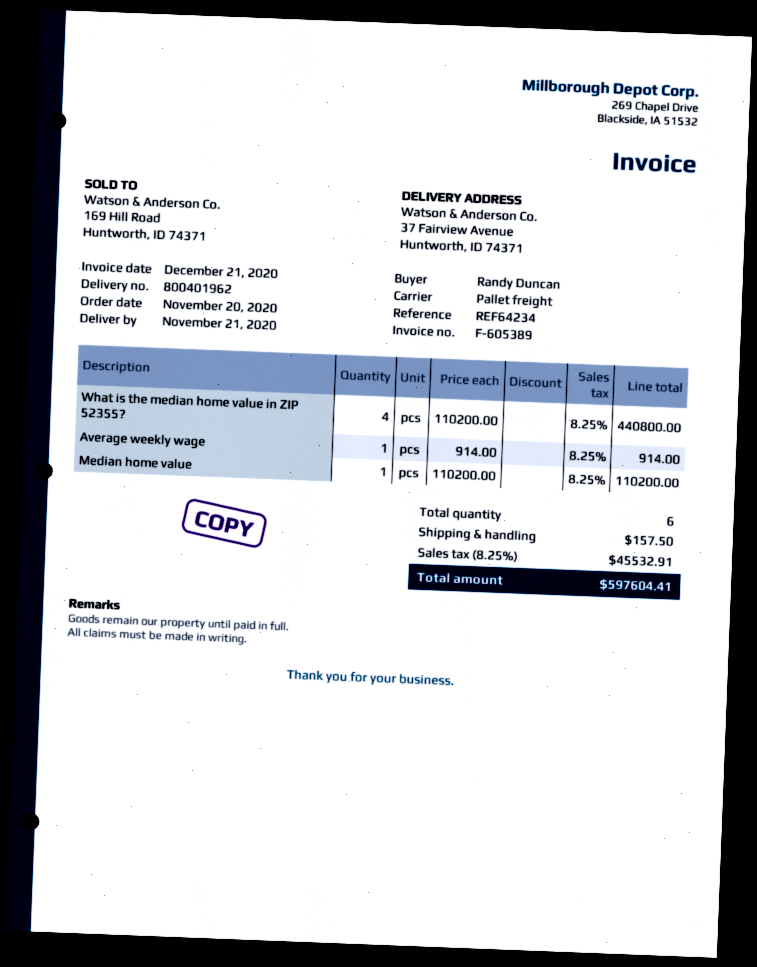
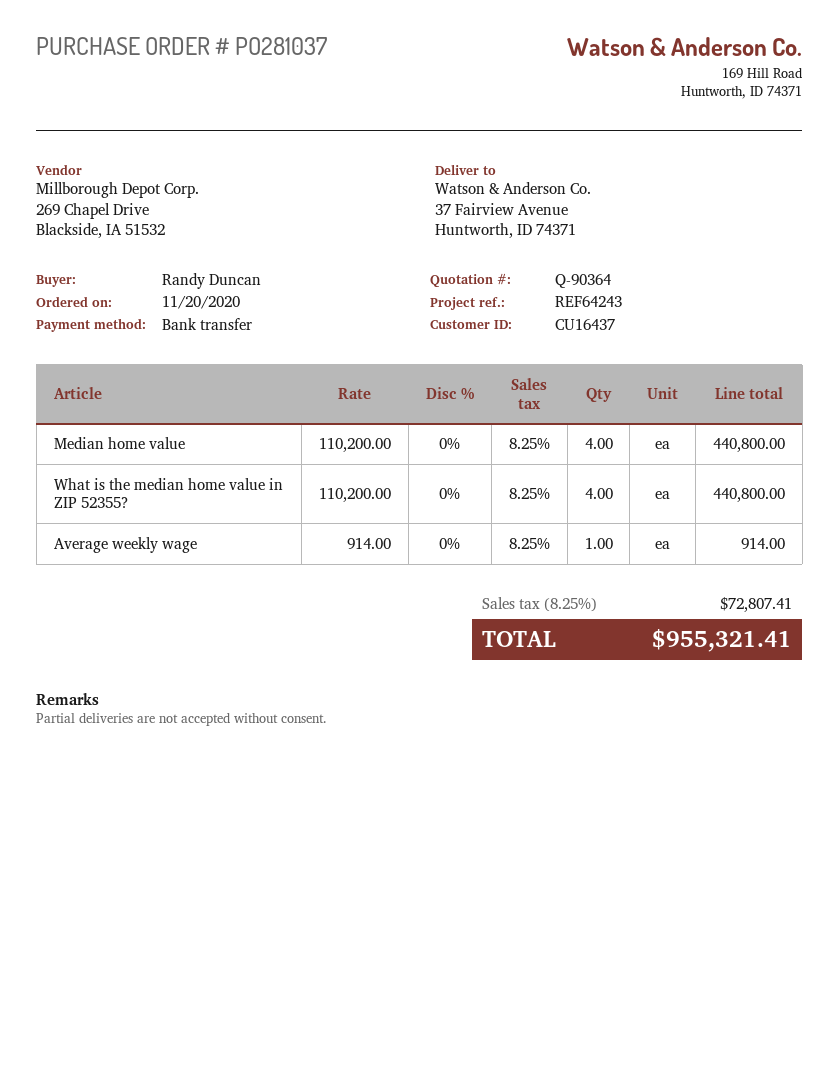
reference: REF64234 -> REF64243
Median home value: 1 x 110200.00 = 110200.00 -> 4 x 110200.00 = 440800.00
shipping: 157.50 -> none
tax: 8.25% = 45532.91 -> 8.25% = 72807.41
total: 597604.41 -> 955321.41

